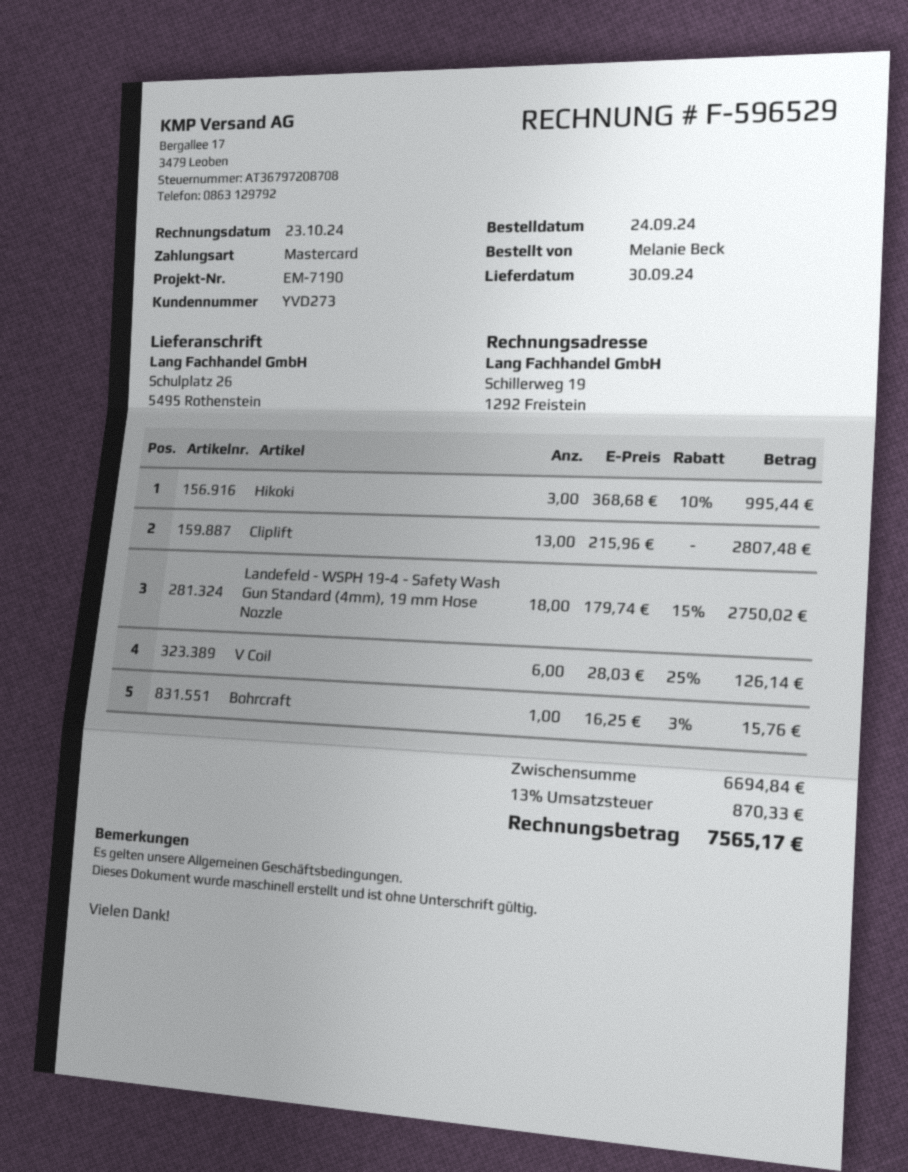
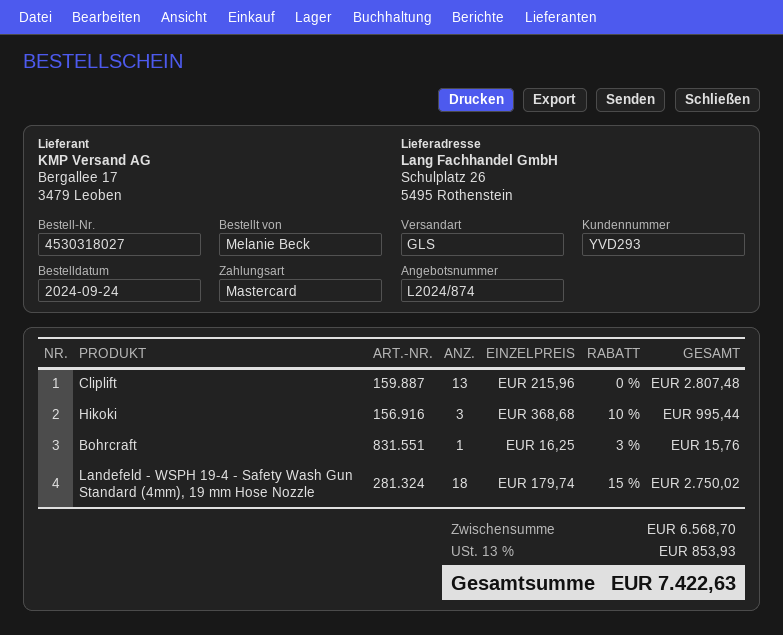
customer number: YVD273 -> YVD293
V Coil: 6 x 28.03 - 25% = 126.14 -> none
subtotal: 6694.84 -> 6568.70
tax: 13% = 870.33 -> 13% = 853.93
total: 7565.17 -> 7422.63

